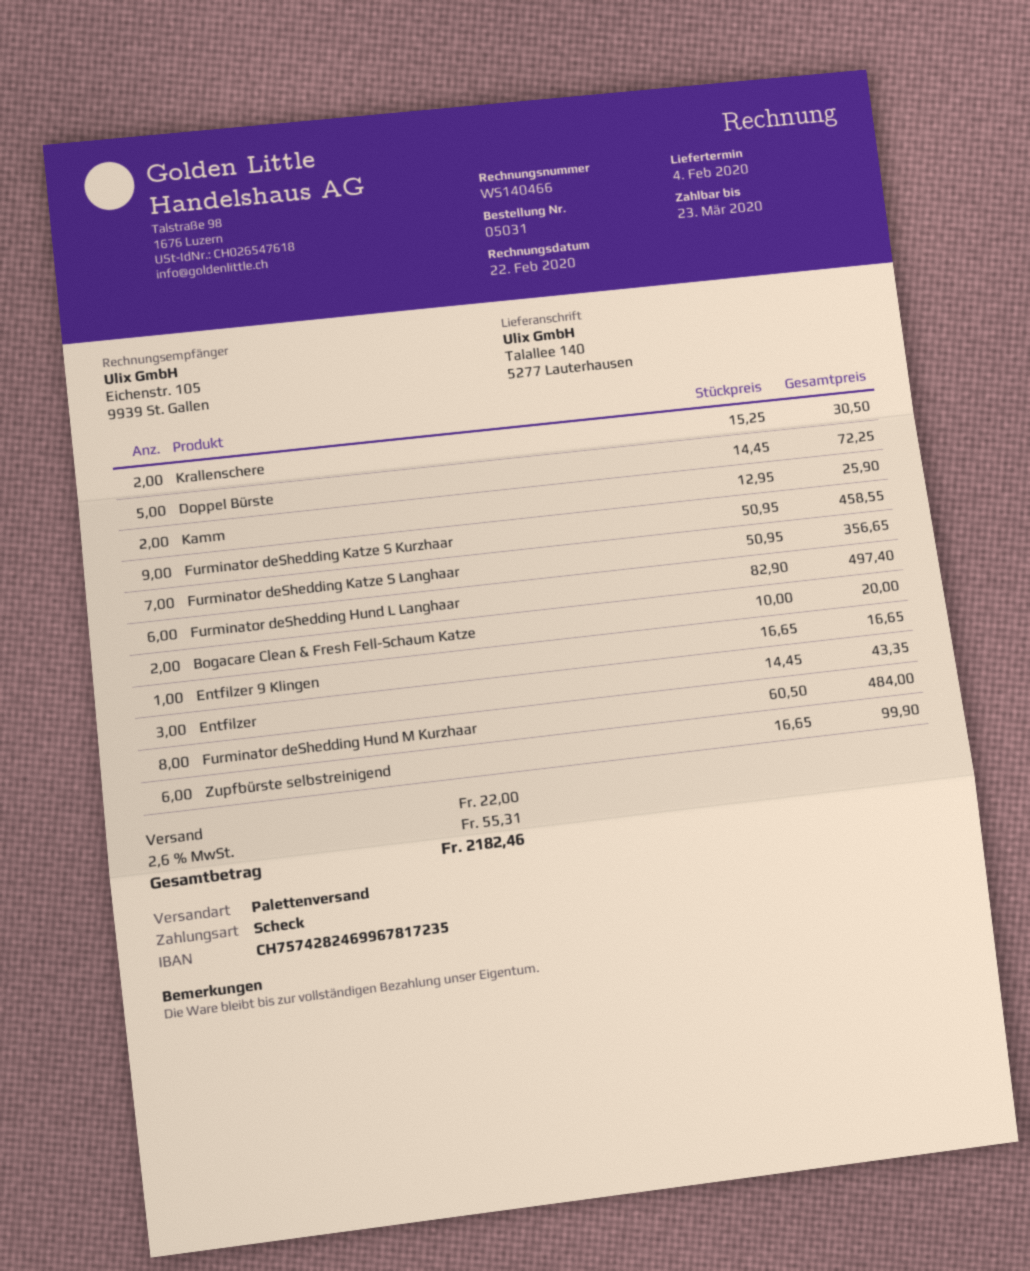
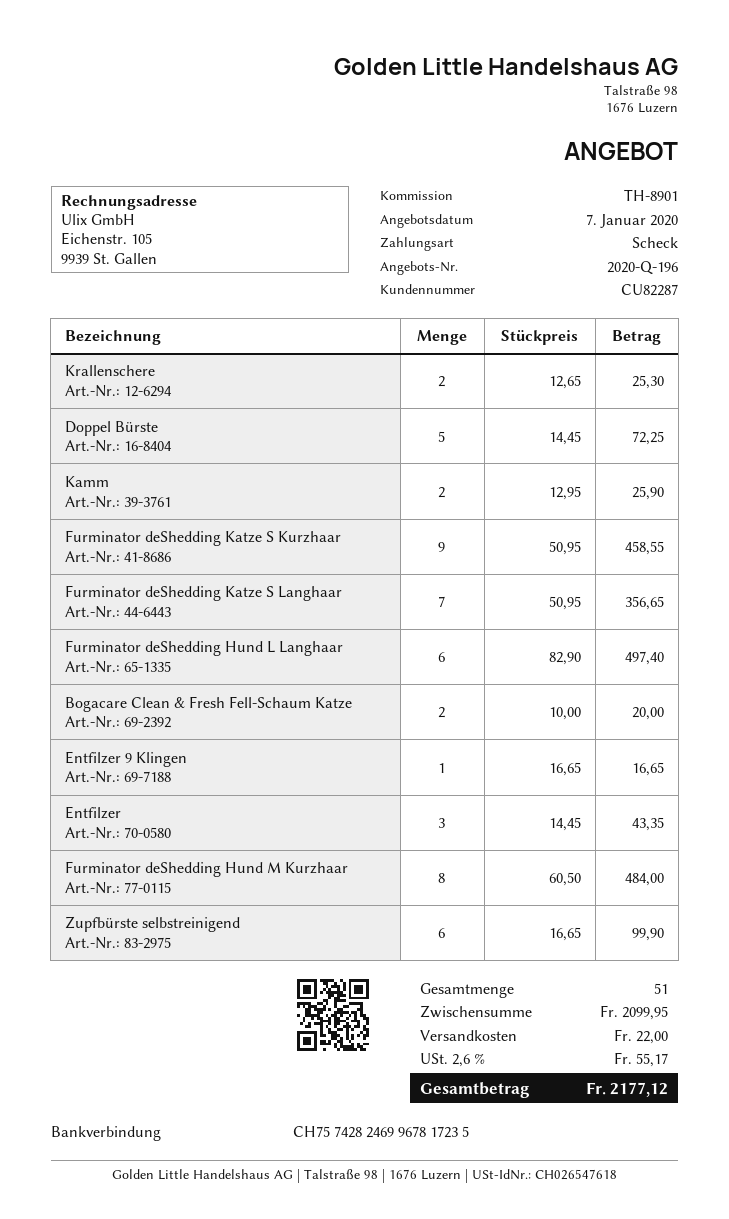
Krallenschere: 2 x 15.25 = 30.50 -> 2 x 12.65 = 25.30
tax: 2.6% = 55.31 -> 2.6% = 55.17
total: 2182.46 -> 2177.12

